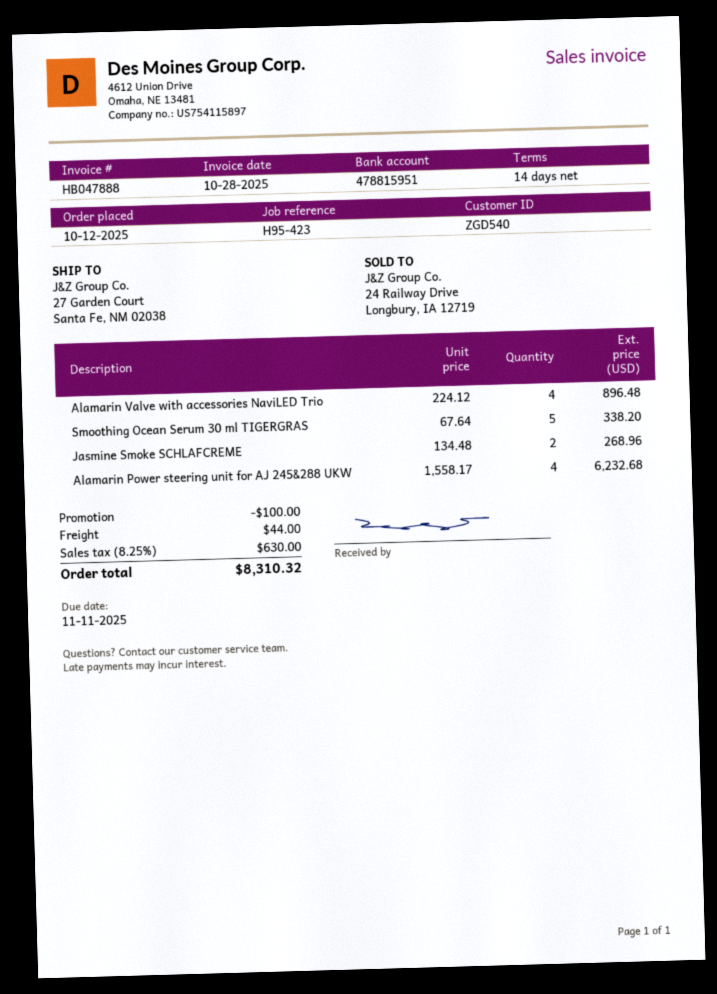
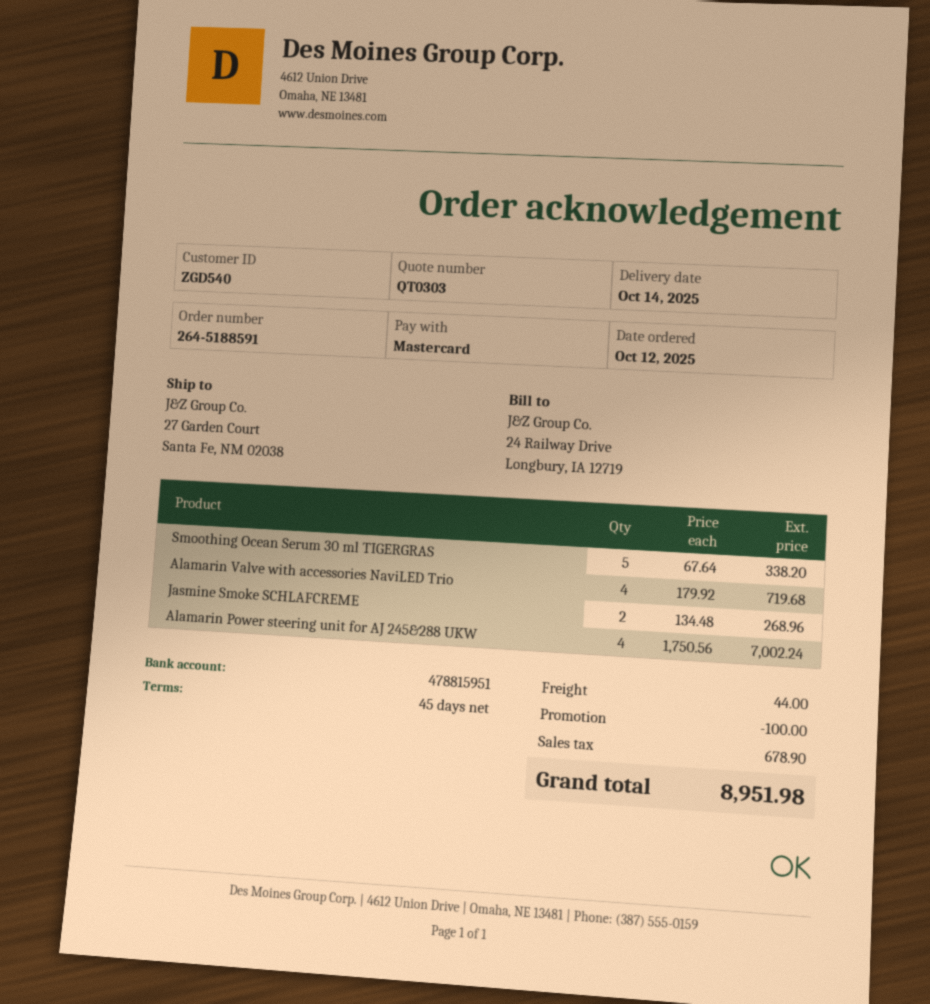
payment terms: 14 days -> 45 days
Alamarin Valve with accessories NaviLED Trio: 4 x 224.12 = 896.48 -> 4 x 179.92 = 719.68
Alamarin Power steering unit for AJ 245&288 UKW: 4 x 1558.17 = 6232.68 -> 4 x 1750.56 = 7002.24
tax: 630.00 -> 678.90
total: 8310.32 -> 8951.98

